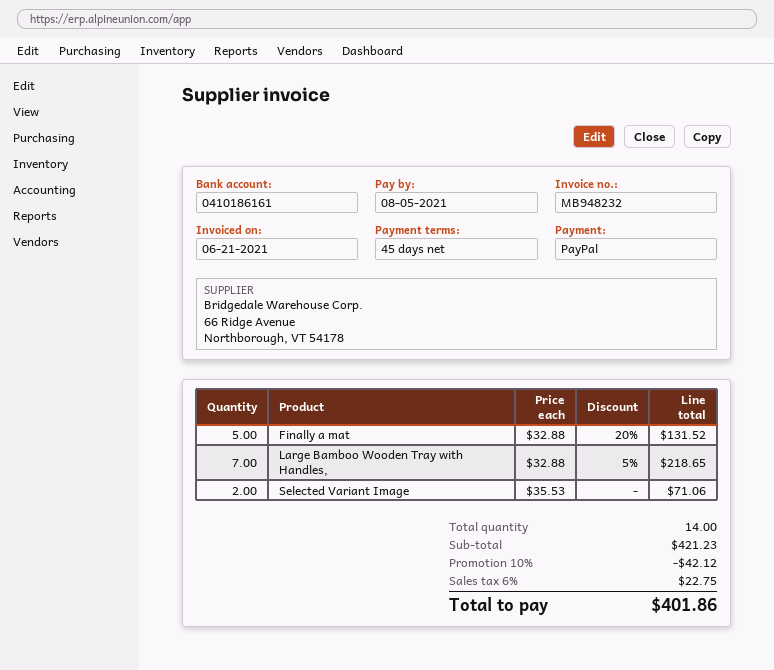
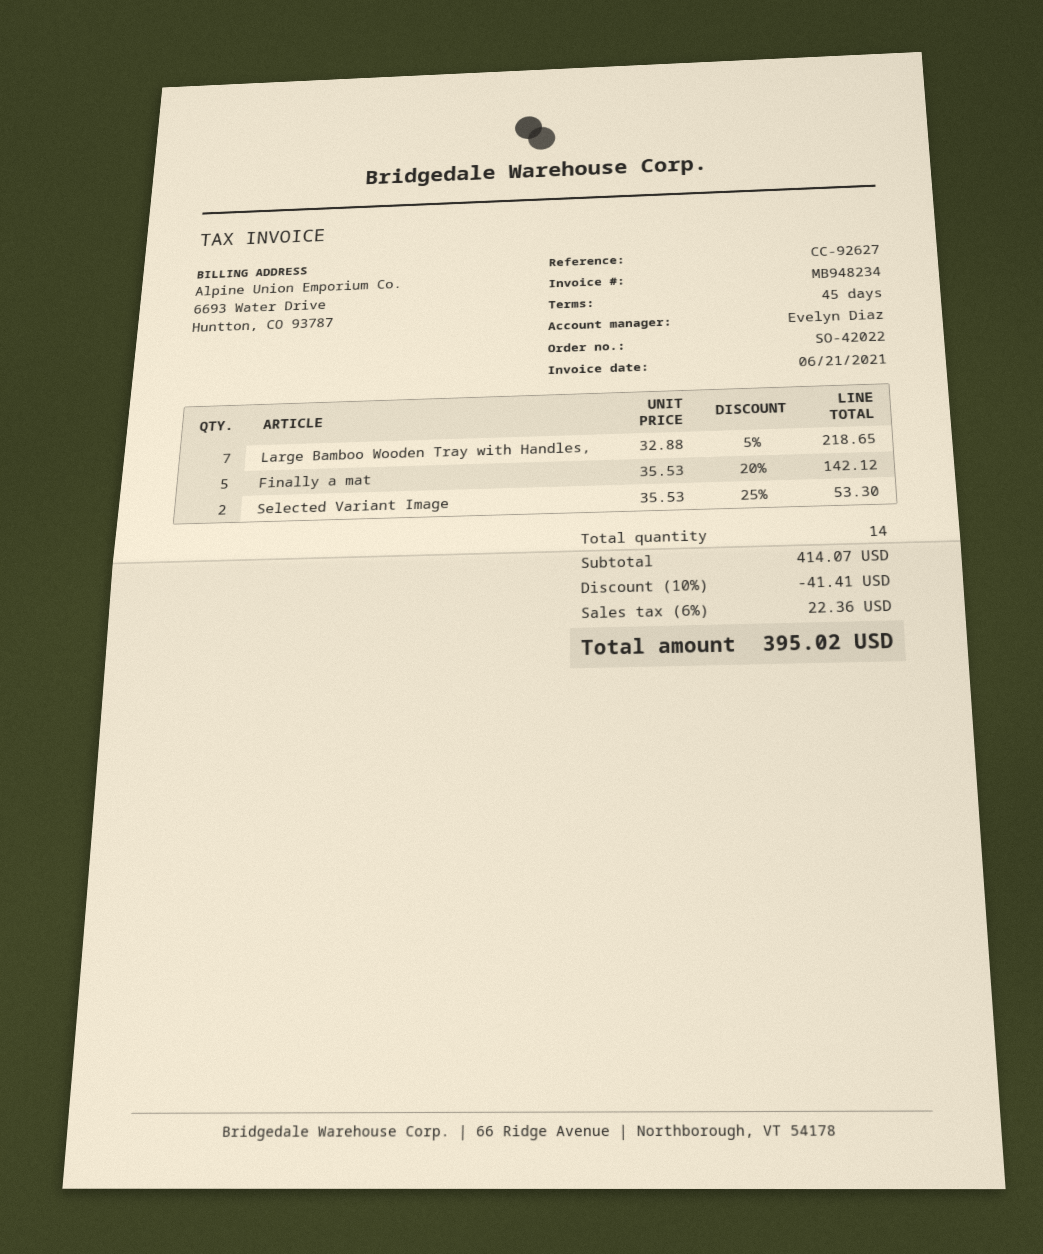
invoice number: MB948232 -> MB948234
Finally a mat: 5 x 32.88 - 20% = 131.52 -> 5 x 35.53 - 20% = 142.12
Selected Variant Image: 2 x 35.53 = 71.06 -> 2 x 35.53 - 25% = 53.30
subtotal: 421.23 -> 414.07
discount: 10% = 42.12 -> 10% = 41.41
tax: 6% = 22.75 -> 6% = 22.36
total: 401.86 -> 395.02

